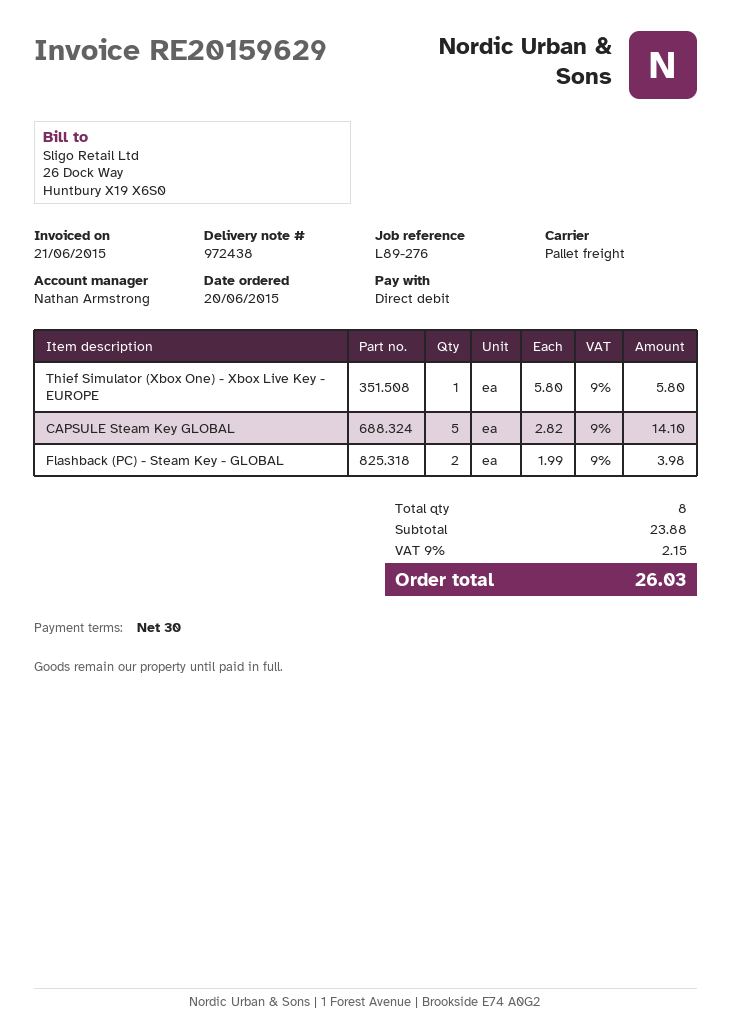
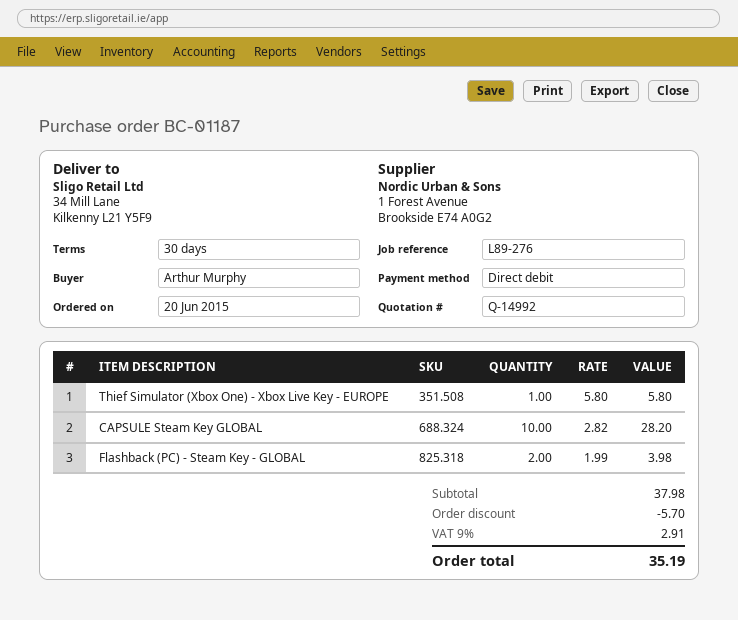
CAPSULE Steam Key GLOBAL: 5 x 2.82 = 14.10 -> 10 x 2.82 = 28.20
subtotal: 23.88 -> 37.98
discount: none -> 5.70
tax: 9% = 2.15 -> 9% = 2.91
total: 26.03 -> 35.19

